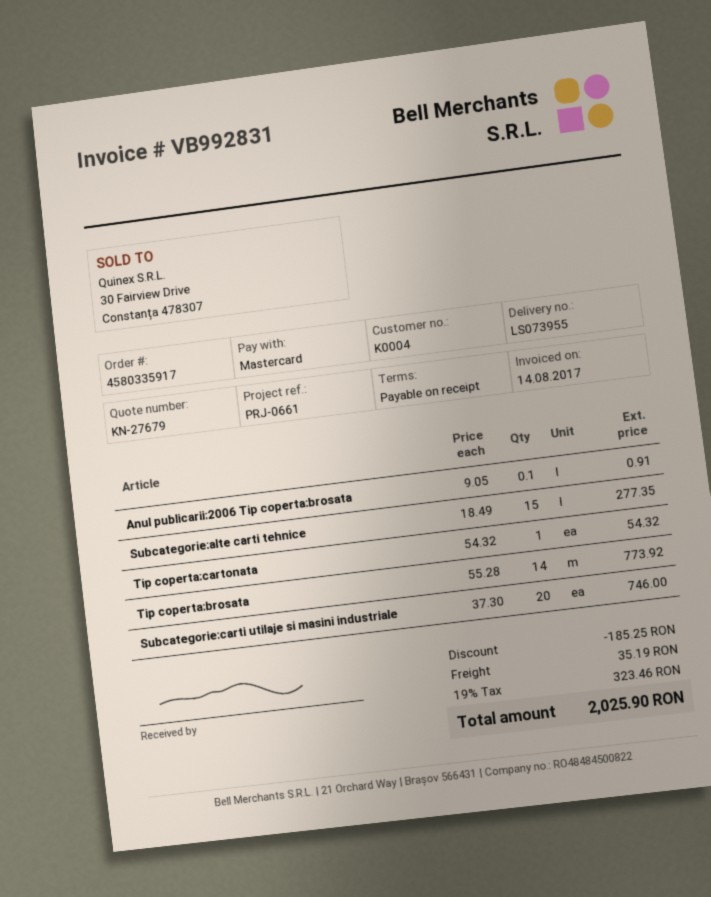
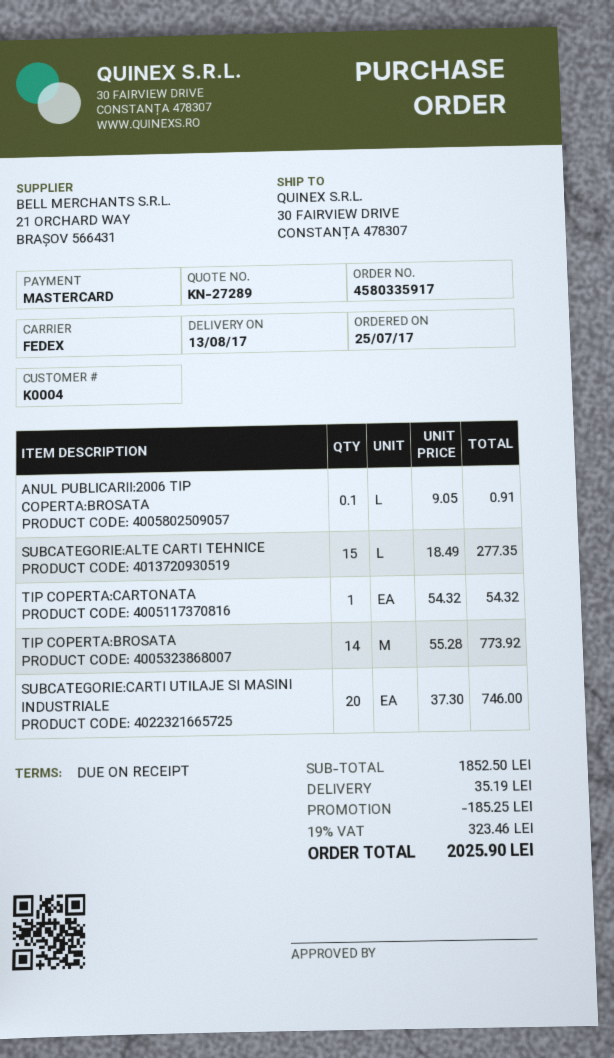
quote number: KN-27679 -> KN-27289

